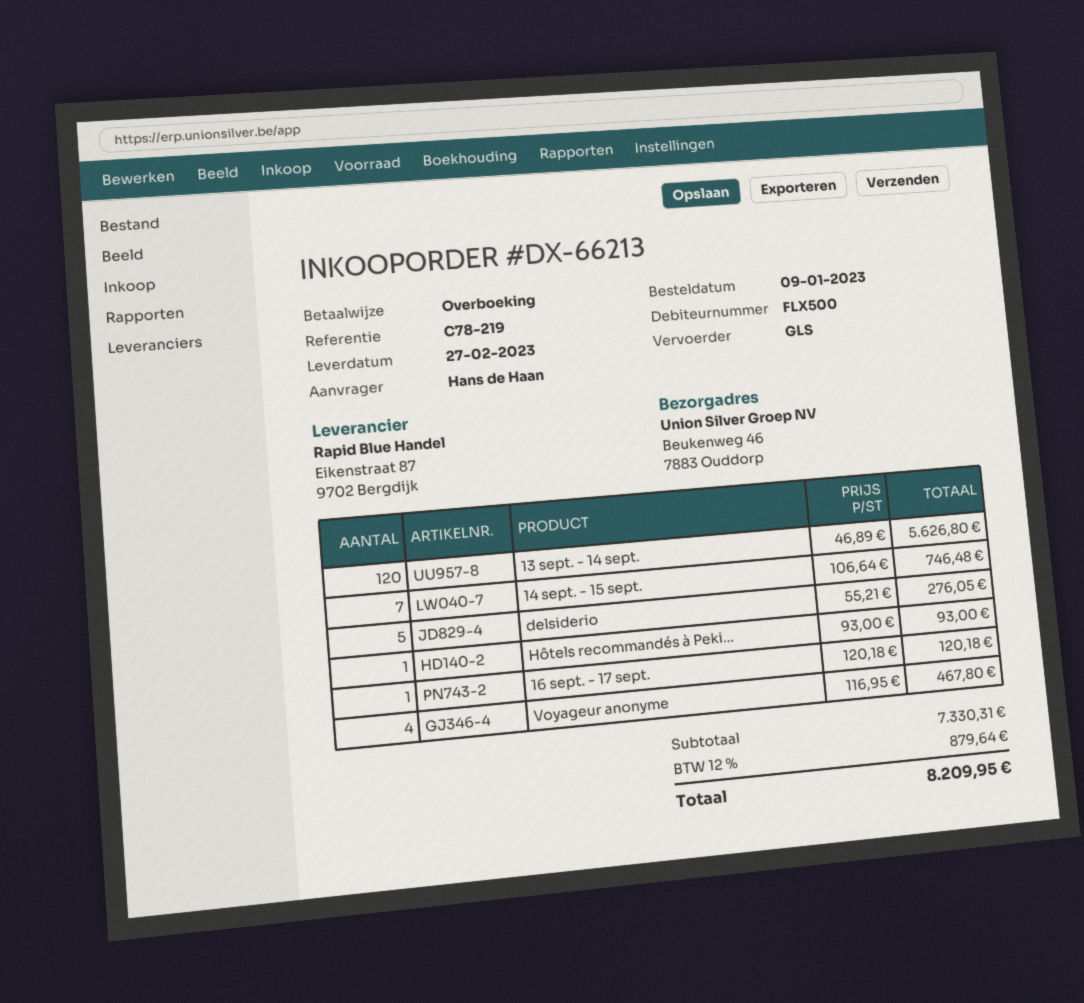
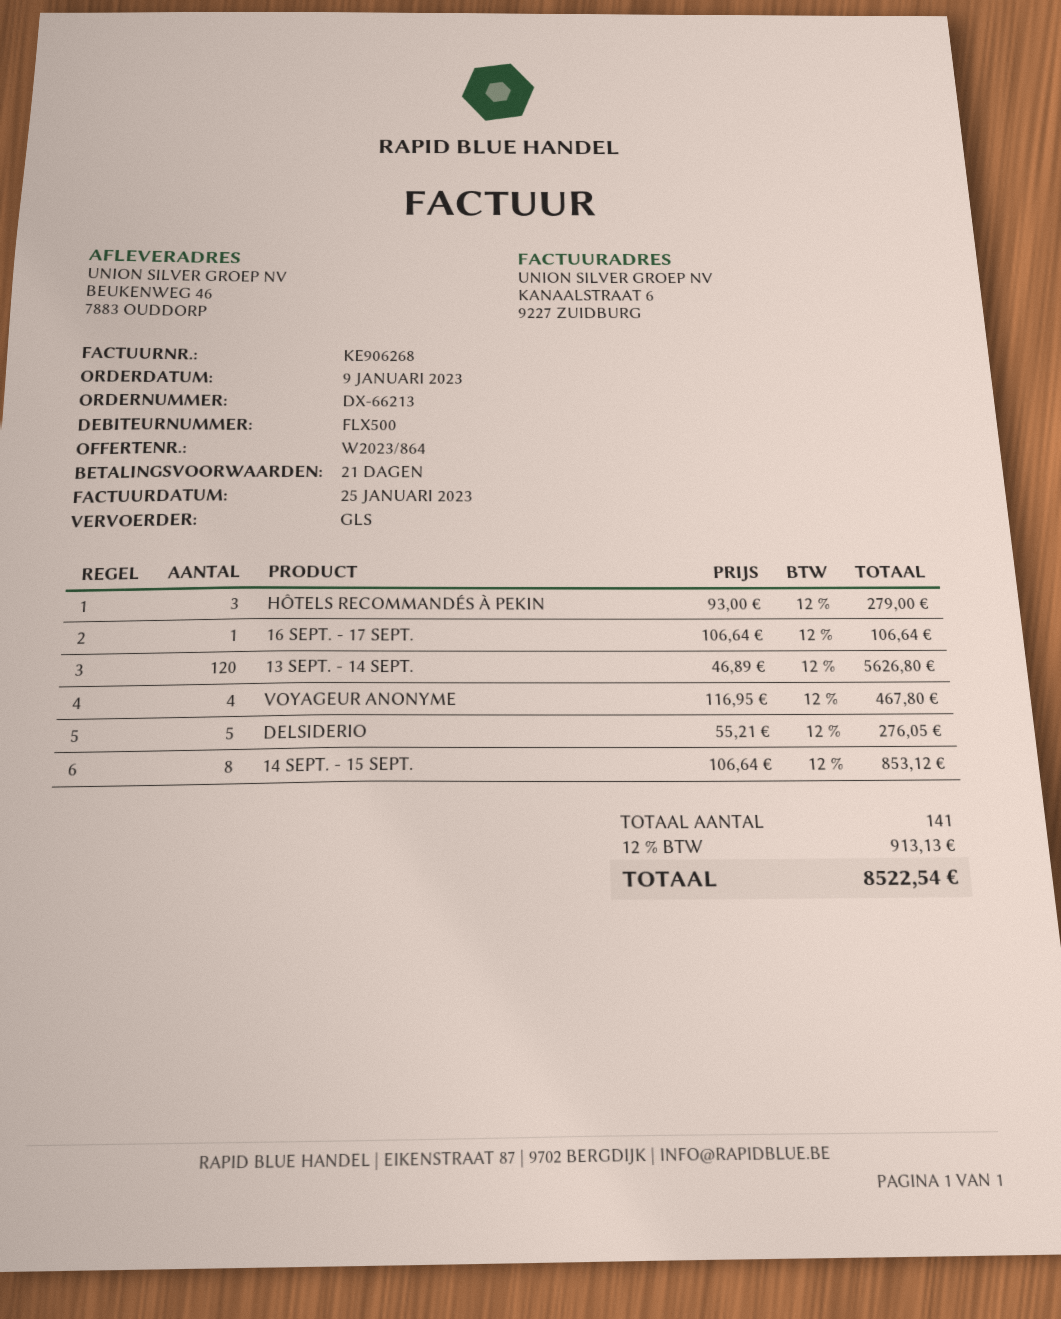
14 sept. - 15 sept.: 7 x 106.64 = 746.48 -> 8 x 106.64 = 853.12
Hôtels recommandés à Peki...: 1 x 93.00 = 93.00 -> 3 x 93.00 = 279.00
16 sept. - 17 sept.: 1 x 120.18 = 120.18 -> 1 x 106.64 = 106.64
tax: 12% = 879.64 -> 12% = 913.13
total: 8209.95 -> 8522.54

